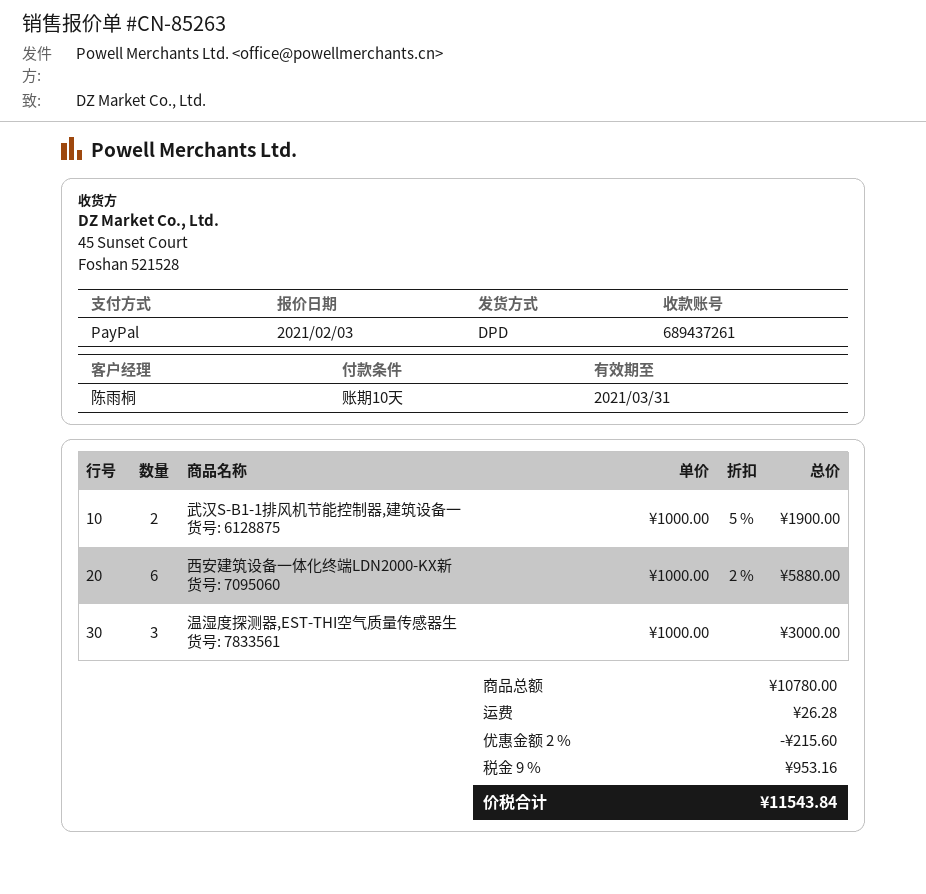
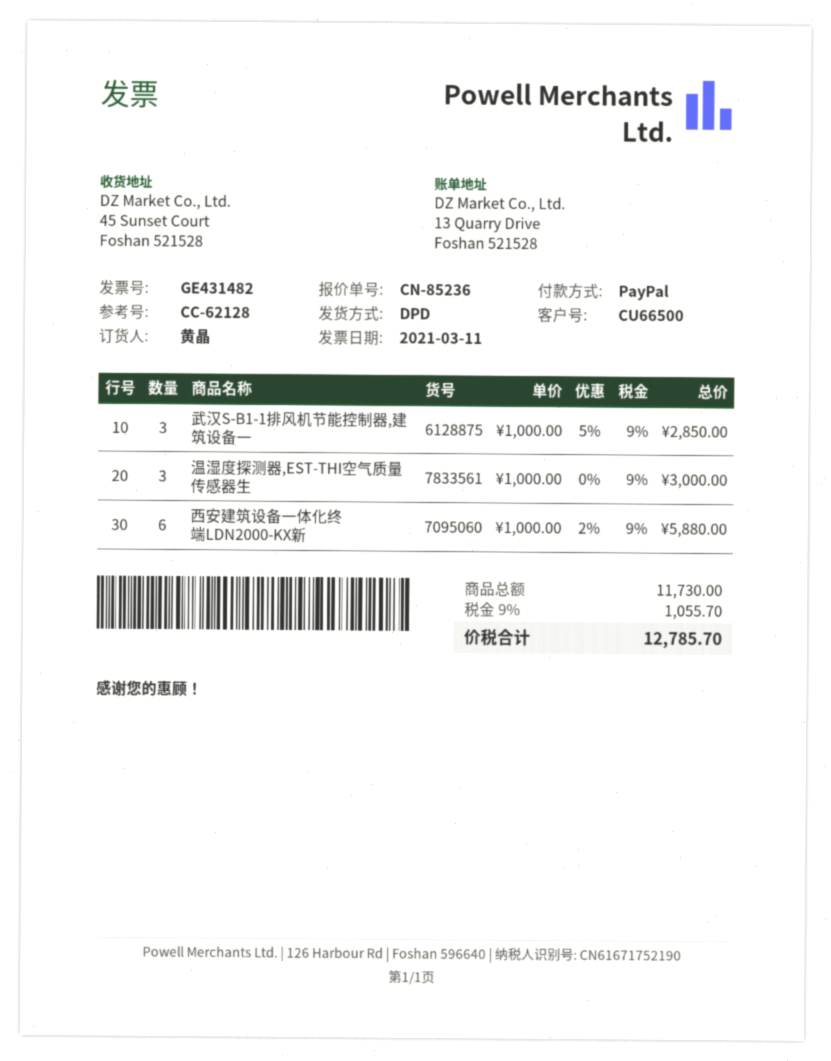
quote number: CN-85263 -> CN-85236
武汉S-B1-1排风机节能控制器,建筑设备一: 2 x 1000.00 - 5% = 1900.00 -> 3 x 1000.00 - 5% = 2850.00
subtotal: 10780.00 -> 11730.00
discount: 2% = 215.60 -> none
shipping: 26.28 -> none
tax: 9% = 953.16 -> 9% = 1055.70
total: 11543.84 -> 12785.70

